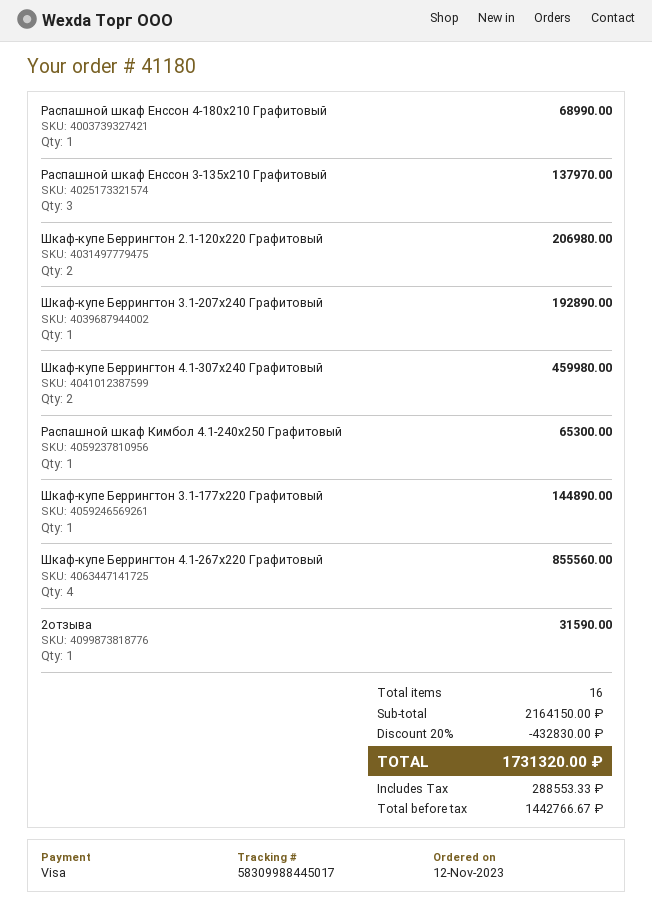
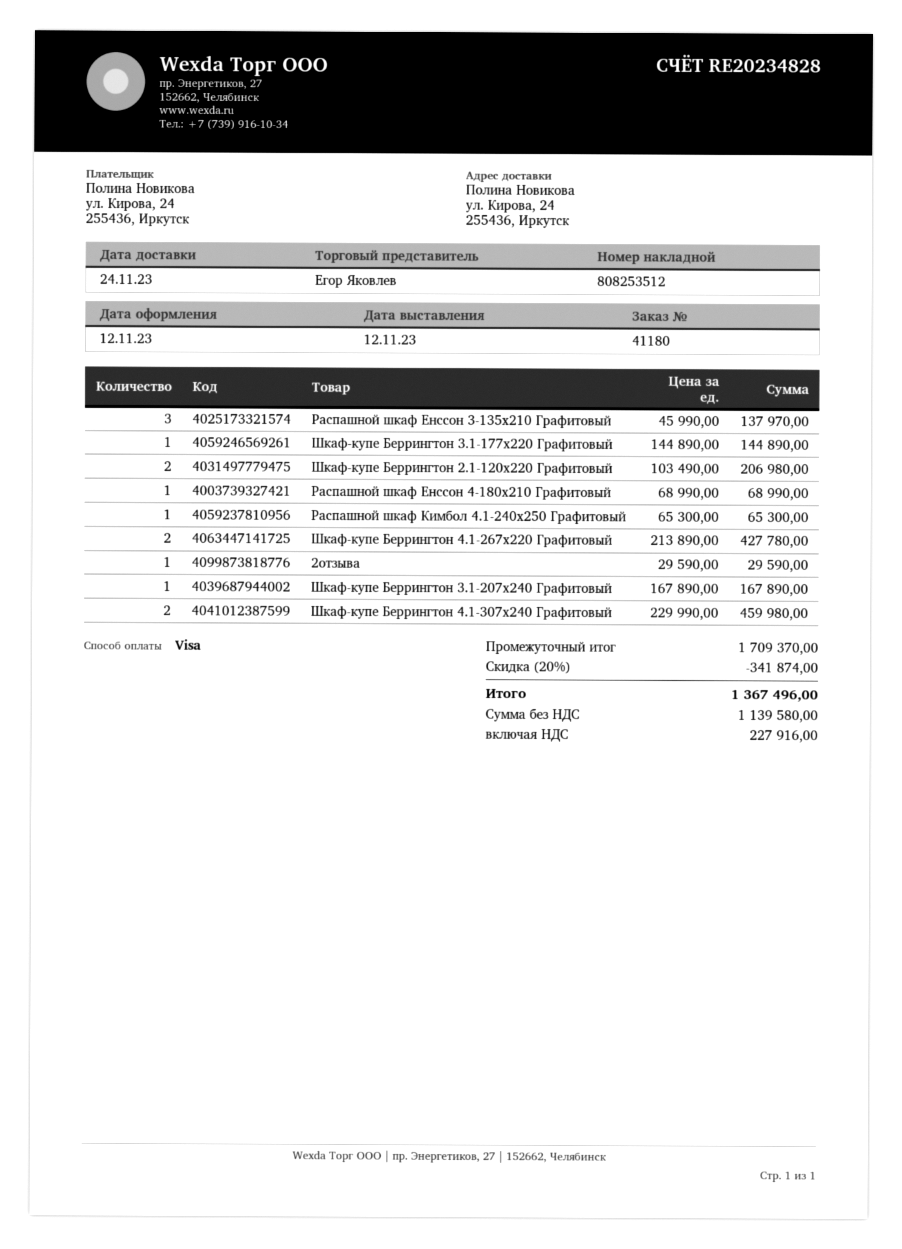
Шкаф-купе Беррингтон 3.1-207x240 Графитовый: 1 for 192890.00 -> 1 for 167890.00
Шкаф-купе Беррингтон 4.1-267x220 Графитовый: 4 for 855560.00 -> 2 for 427780.00
2отзыва: 1 for 31590.00 -> 1 for 29590.00
subtotal: 2164150.00 -> 1709370.00
discount: 20% = 432830.00 -> 20% = 341874.00
net: 1442766.67 -> 1139580.00
tax: 288553.33 -> 227916.00
total: 1731320.00 -> 1367496.00

